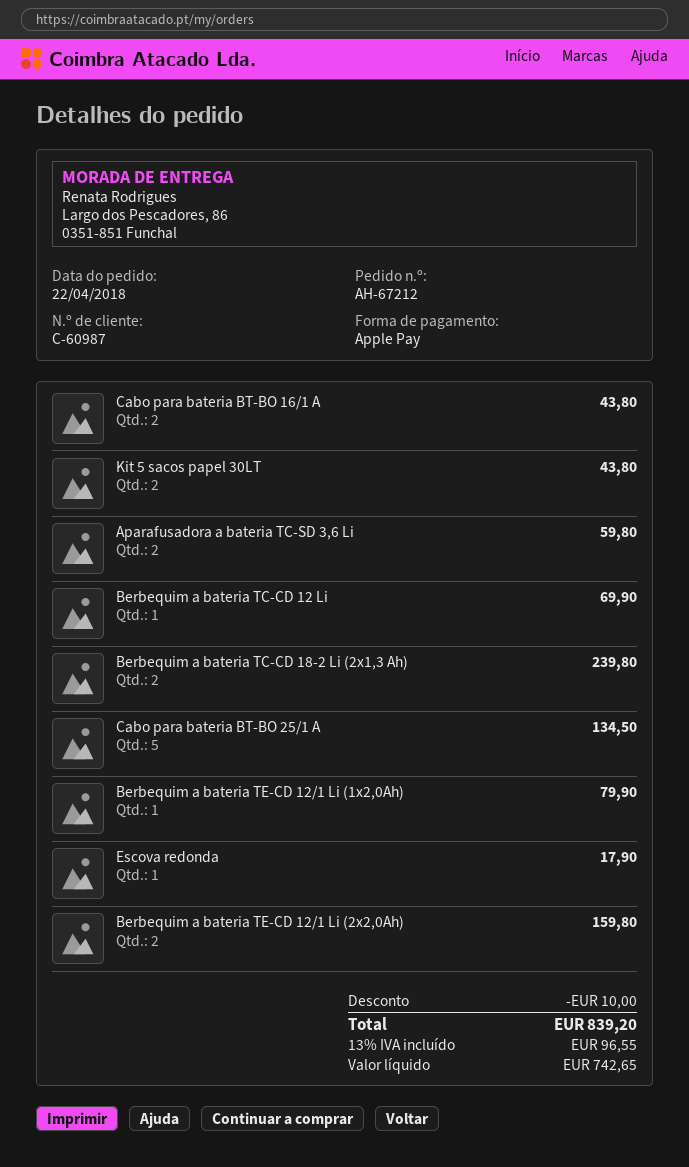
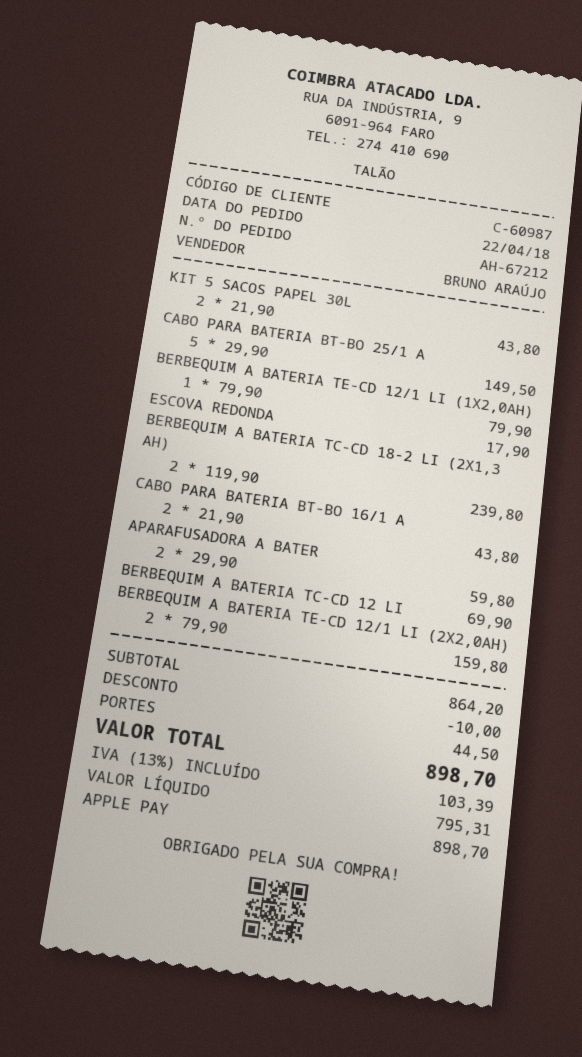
Cabo para bateria BT-BO 25/1 A: 5 for 134.50 -> 5 for 149.50
shipping: none -> 44.50
net: 742.65 -> 795.31
tax: 13% = 96.55 -> 13% = 103.39
total: 839.20 -> 898.70

